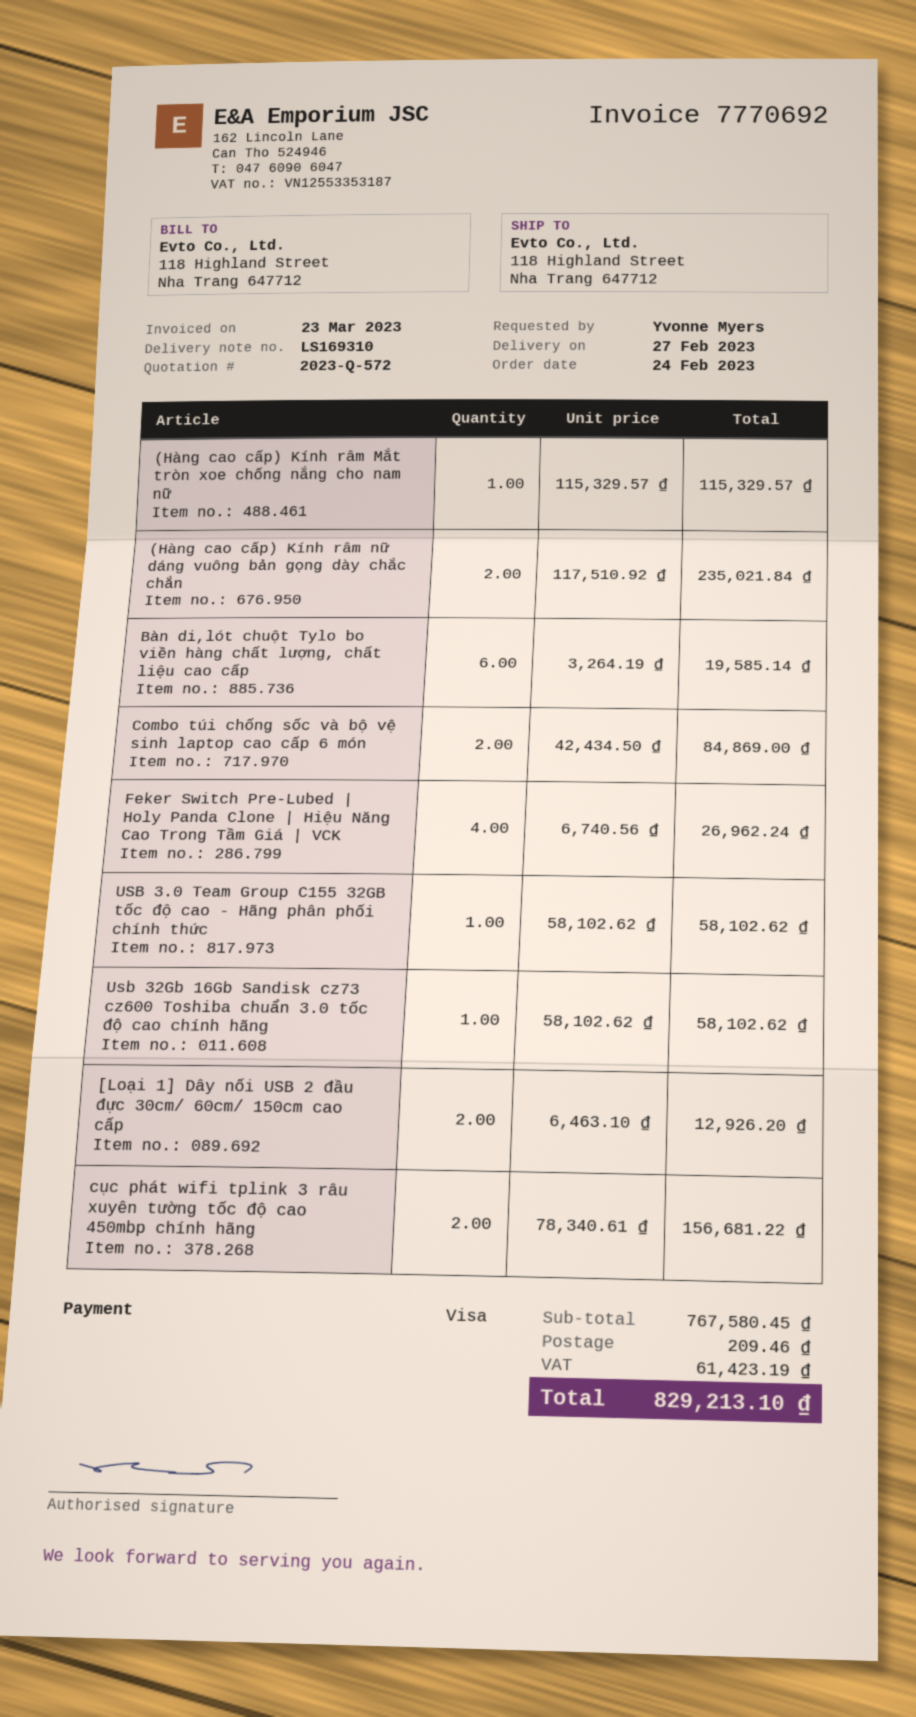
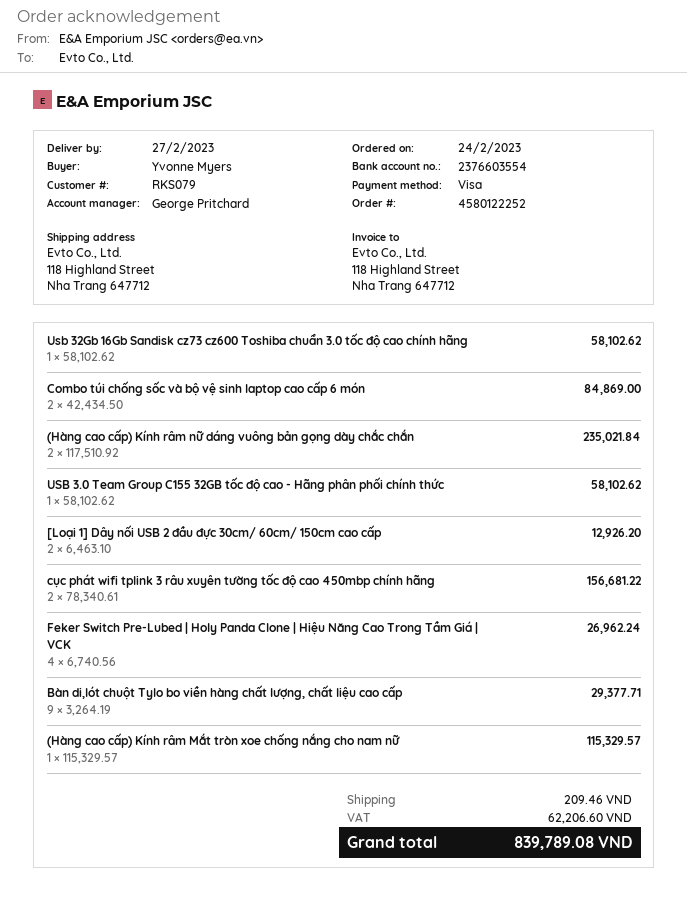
Bàn di,lót chuột Tylo bo viền hàng chất lượng, chất liệu cao cấp: 6 x 3264.19 = 19585.14 -> 9 x 3264.19 = 29377.71
tax: 61423.19 -> 62206.60
total: 829213.10 -> 839789.08

